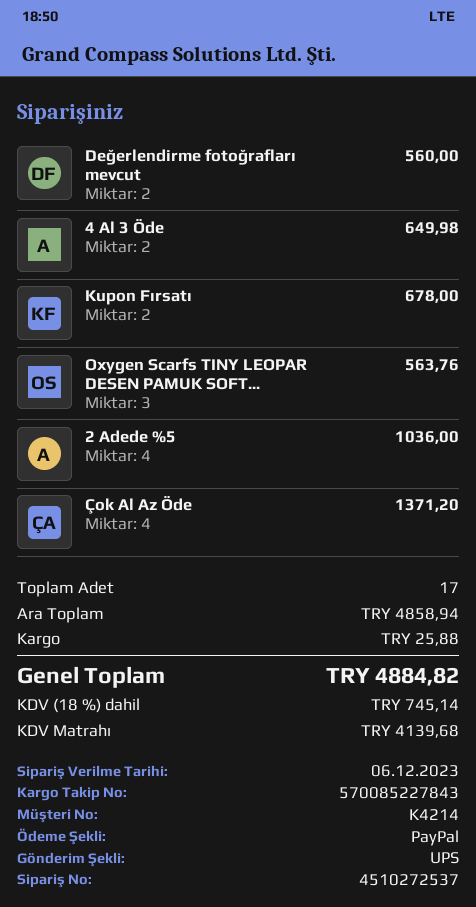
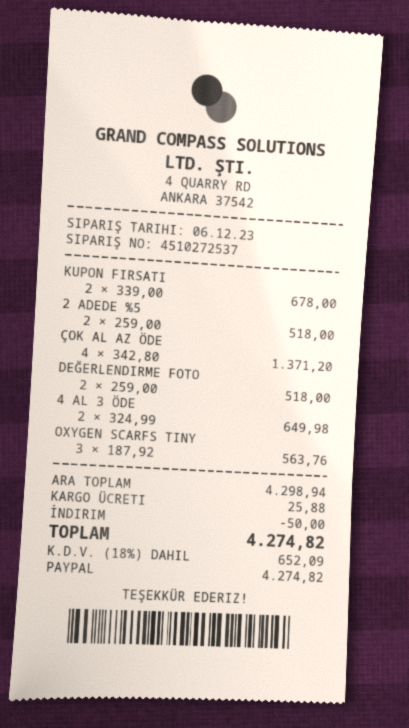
Değerlendirme fotoğrafları mevcut: 2 for 560.00 -> 2 for 518.00
2 Adede %5: 4 for 1036.00 -> 2 for 518.00
subtotal: 4858.94 -> 4298.94
discount: none -> 50.00
tax: 18% = 745.14 -> 18% = 652.09
total: 4884.82 -> 4274.82

